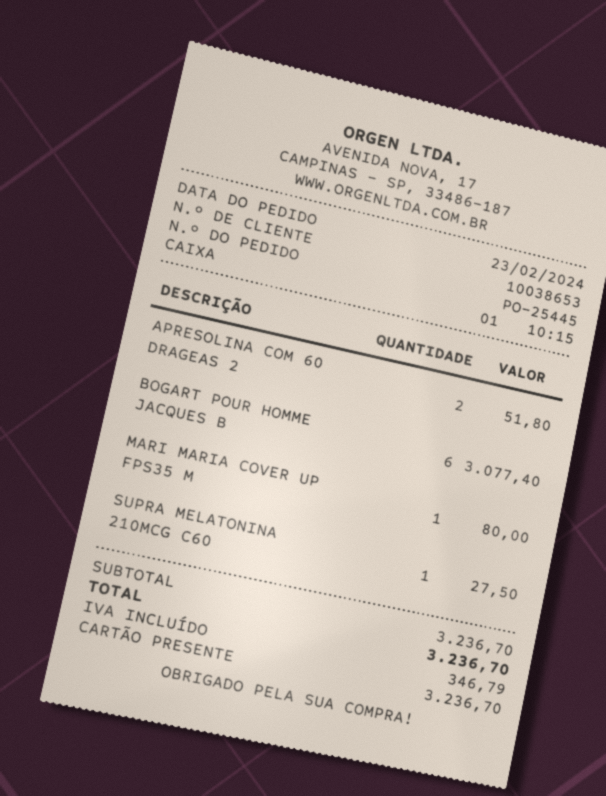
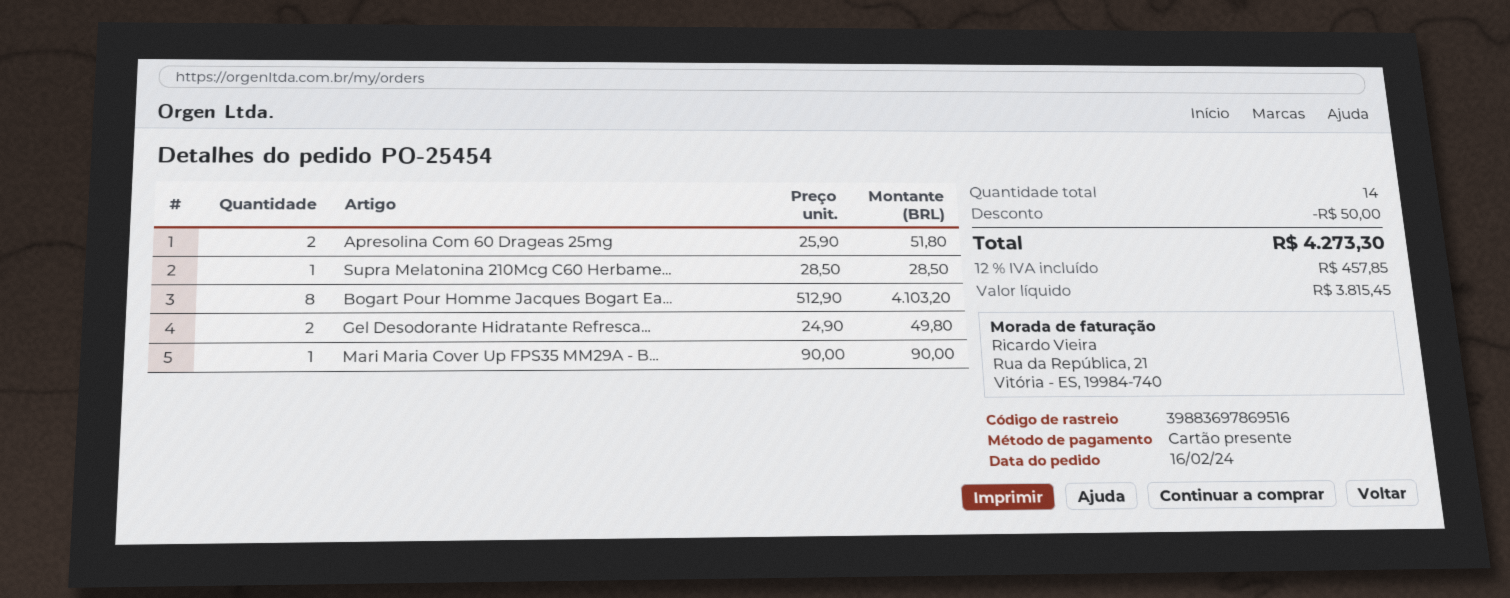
order number: PO-25445 -> PO-25454
order date: 2024-02-23 -> 2024-02-16
BOGART POUR HOMME JACQUES B: 6 for 3077.40 -> 8 for 4103.20
MARI MARIA COVER UP FPS35 M: 1 for 80.00 -> 1 for 90.00
SUPRA MELATONINA 210MCG C60: 1 for 27.50 -> 1 for 28.50
Gel Desodorante Hidratante Refresca...: none -> 2 for 49.80
discount: none -> 50.00
tax: 346.79 -> 457.85
total: 3236.70 -> 4273.30

